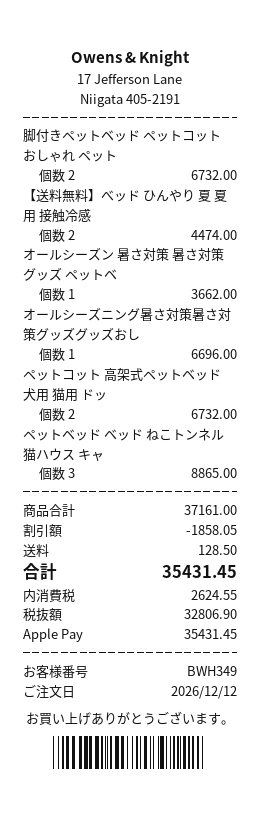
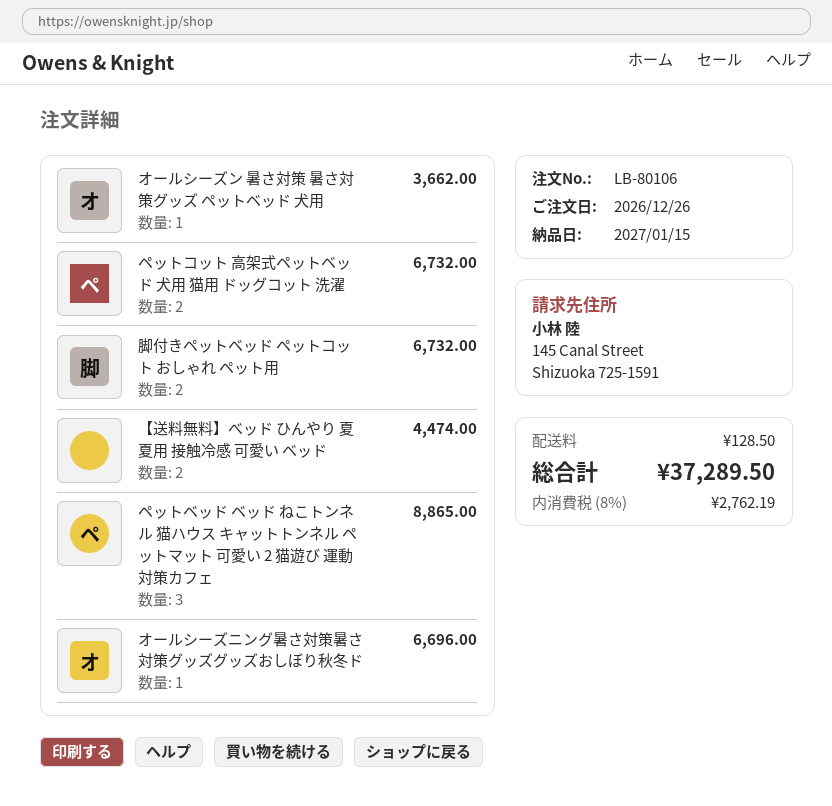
order date: 2026-12-12 -> 2026-12-26
discount: 1858.05 -> none
tax: 2624.55 -> 2762.19
total: 35431.45 -> 37289.50

